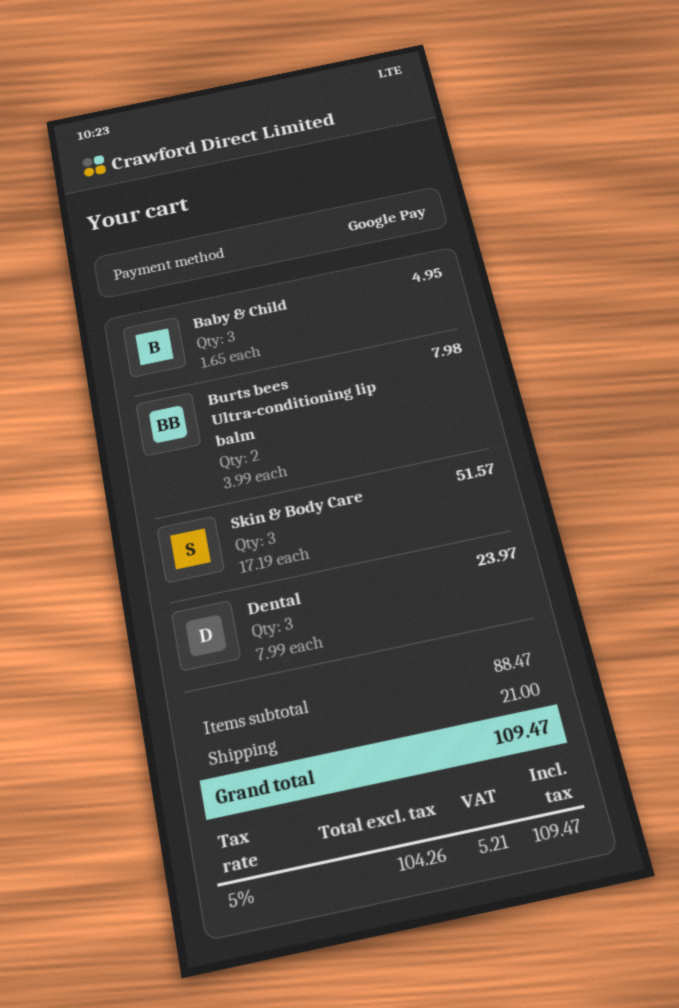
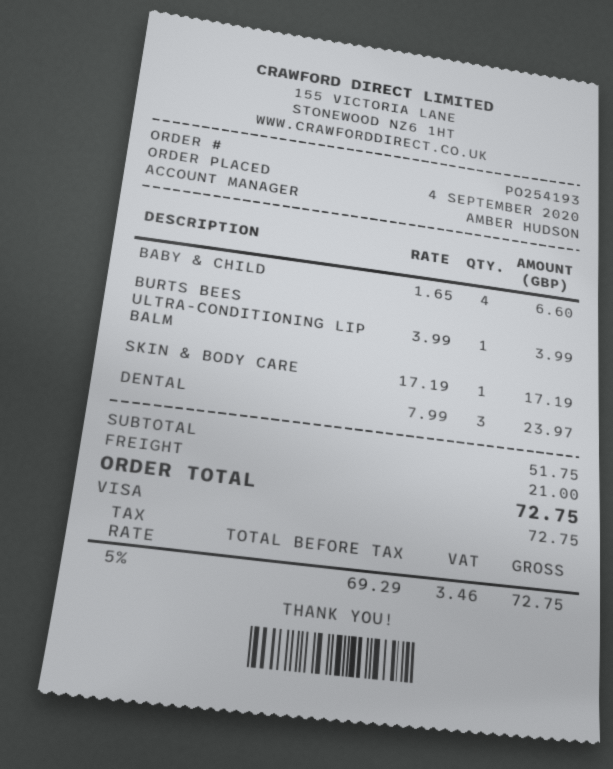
payment method: Google Pay -> Visa
Baby & Child: 3 x 1.65 = 4.95 -> 4 x 1.65 = 6.60
Burts bees Ultra-conditioning lip balm: 2 x 3.99 = 7.98 -> 1 x 3.99 = 3.99
Skin & Body Care: 3 x 17.19 = 51.57 -> 1 x 17.19 = 17.19
subtotal: 88.47 -> 51.75
net: 104.26 -> 69.29
tax: 5% = 5.21 -> 5% = 3.46
total: 109.47 -> 72.75

